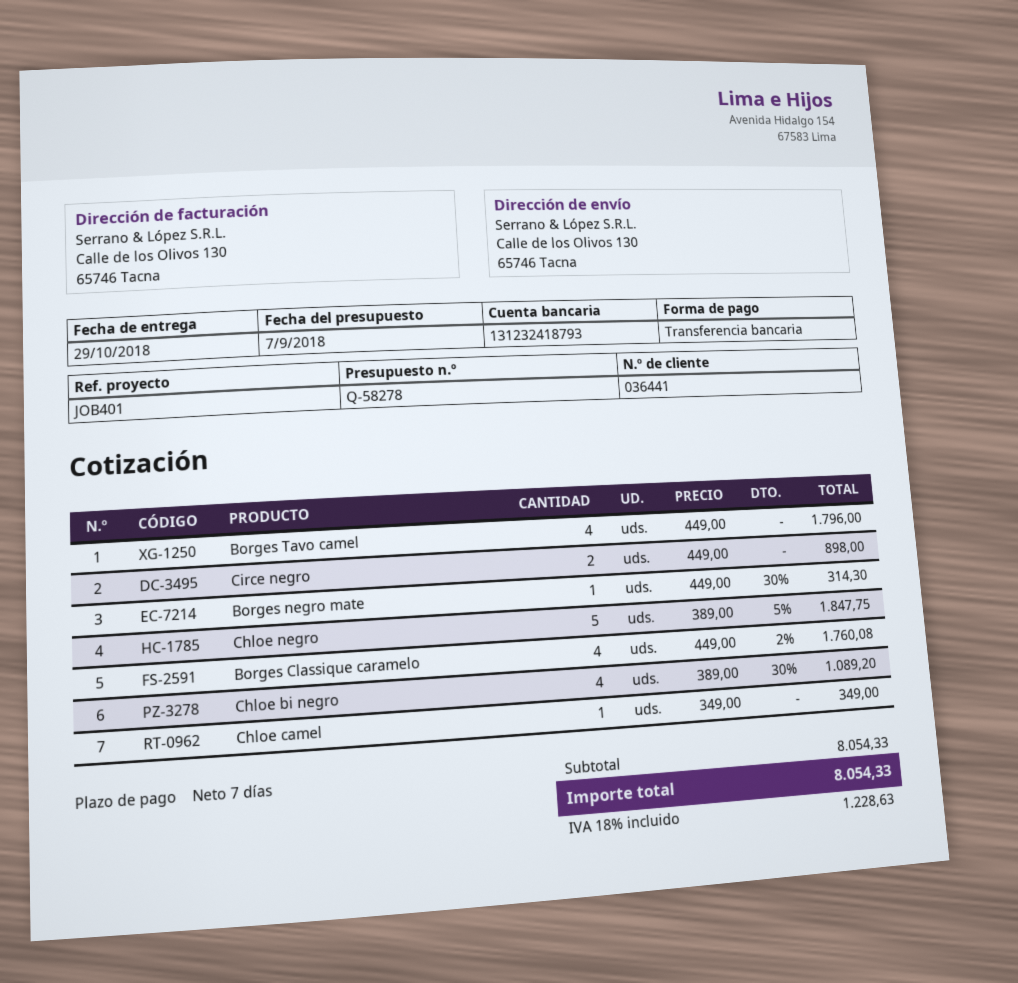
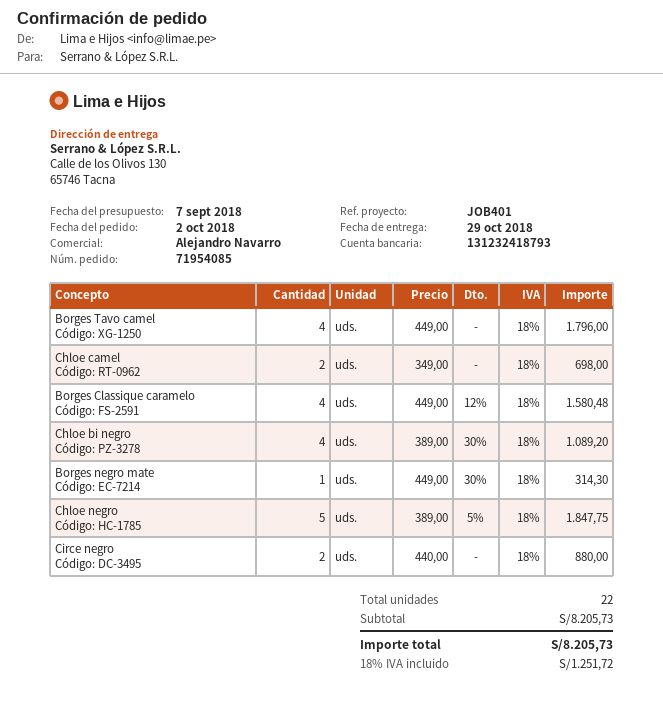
Circe negro: 2 x 449.00 = 898.00 -> 2 x 440.00 = 880.00
Borges Classique caramelo: 4 x 449.00 - 2% = 1760.08 -> 4 x 449.00 - 12% = 1580.48
Chloe camel: 1 x 349.00 = 349.00 -> 2 x 349.00 = 698.00
subtotal: 8054.33 -> 8205.73
tax: 18% = 1228.63 -> 18% = 1251.72
total: 8054.33 -> 8205.73

